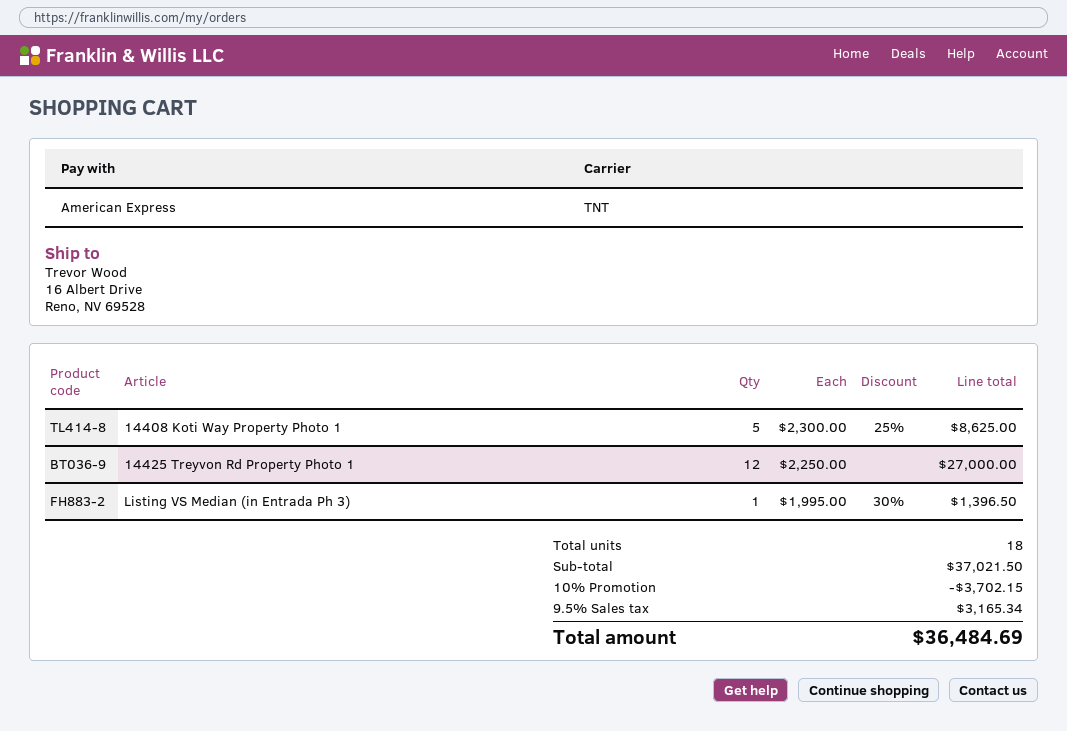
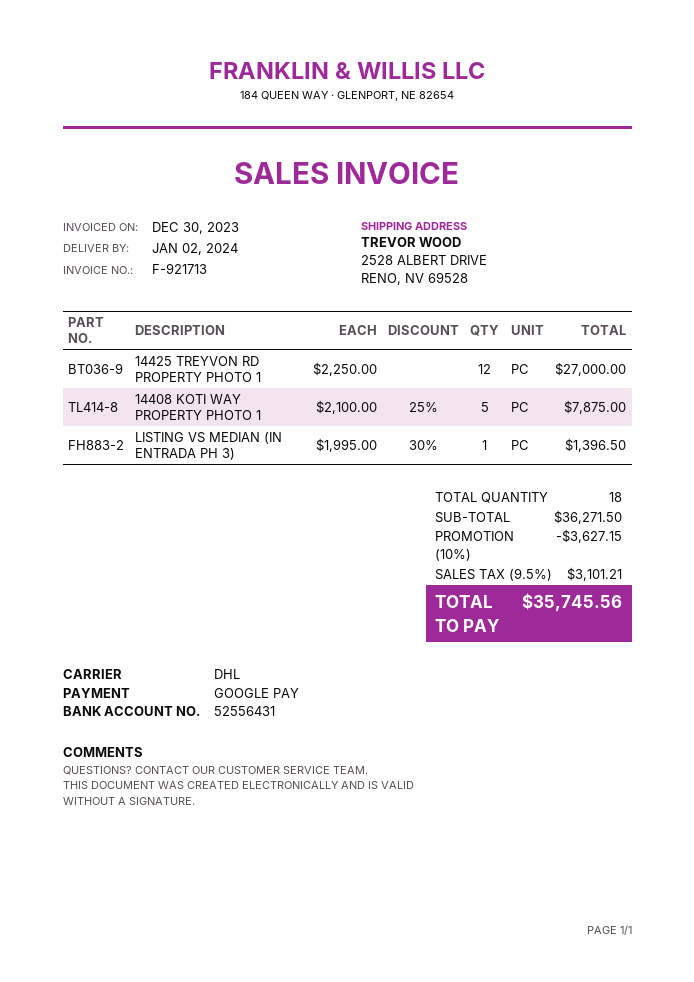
payment method: American Express -> Google Pay
shipping method: TNT -> DHL
ship to: 16 Albert Drive, Reno, NV 69528 -> 2528 ALBERT DRIVE, RENO, NV 69528
14408 Koti Way Property Photo 1: 5 x 2300.00 - 25% = 8625.00 -> 5 x 2100.00 - 25% = 7875.00
subtotal: 37021.50 -> 36271.50
discount: 10% = 3702.15 -> 10% = 3627.15
tax: 9.5% = 3165.34 -> 9.5% = 3101.21
total: 36484.69 -> 35745.56

